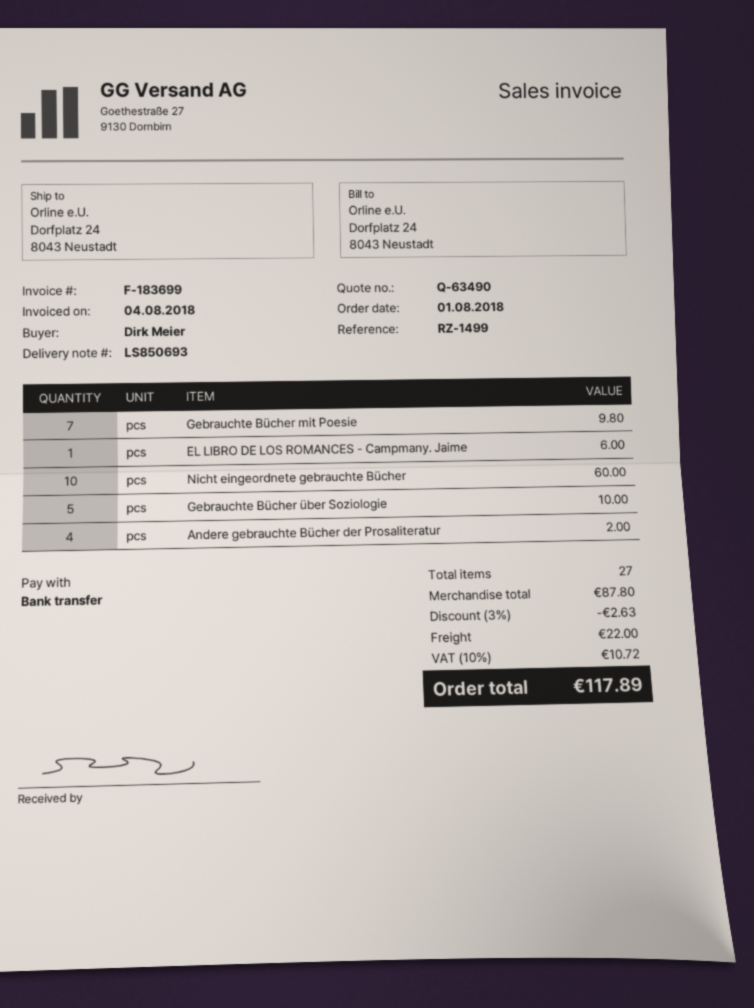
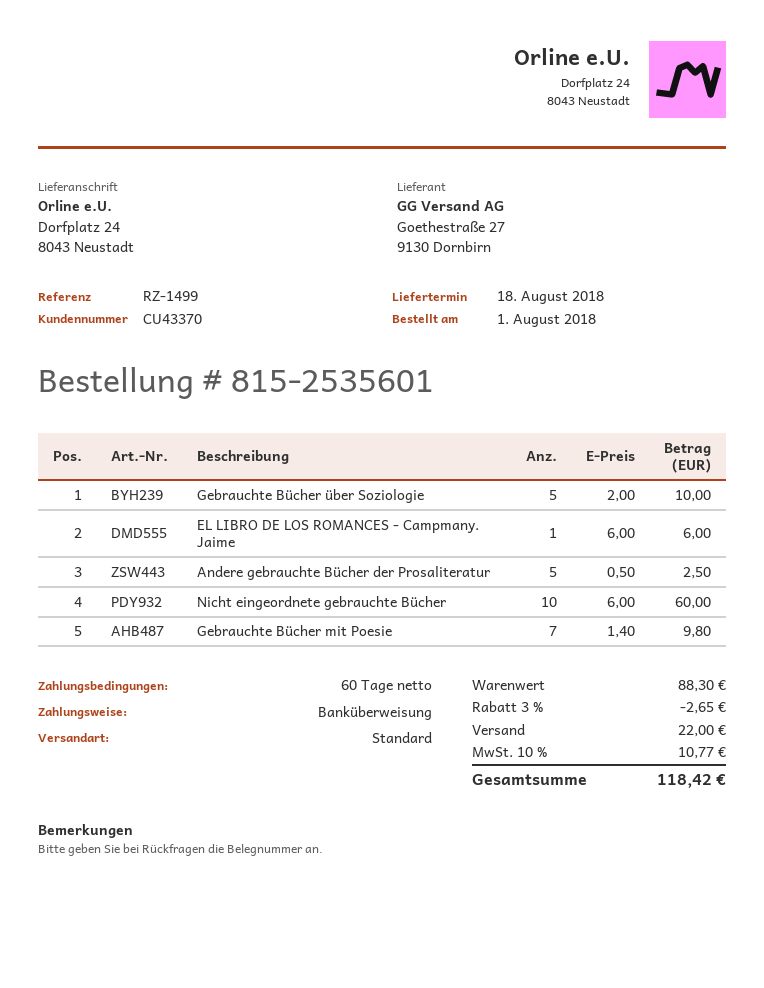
Andere gebrauchte Bücher der Prosaliteratur: 4 for 2.00 -> 5 for 2.50
subtotal: 87.80 -> 88.30
discount: 3% = 2.63 -> 3% = 2.65
tax: 10% = 10.72 -> 10% = 10.77
total: 117.89 -> 118.42

